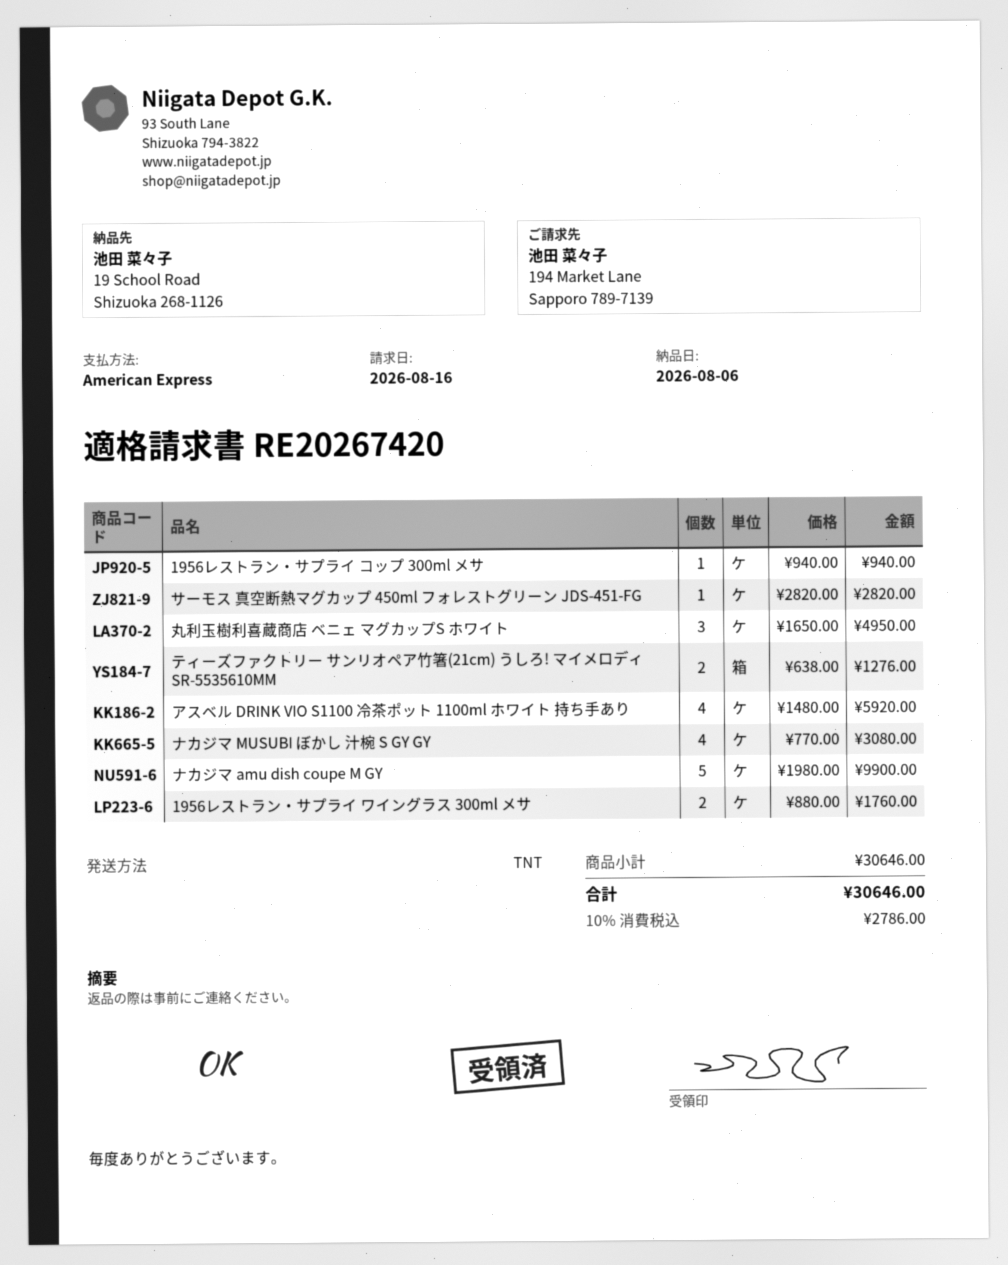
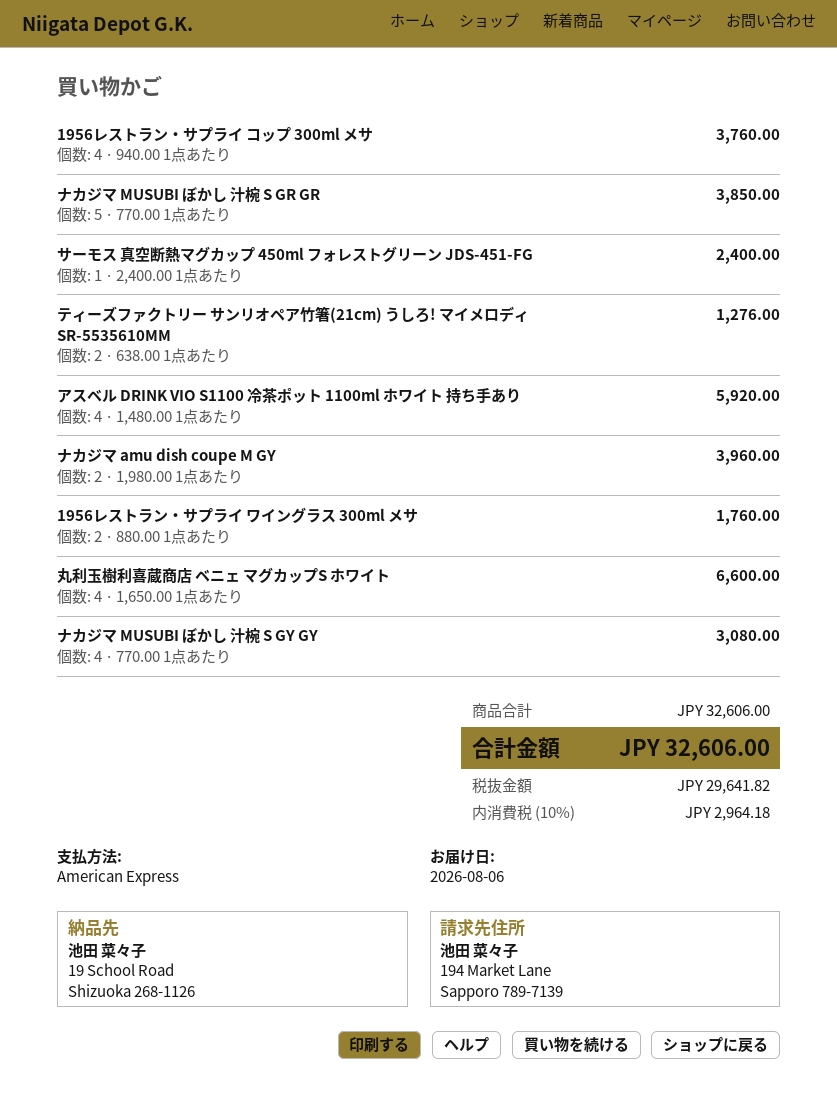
1956レストラン・サプライ コップ 300ml メサ: 1 x 940.00 = 940.00 -> 4 x 940.00 = 3760.00
サーモス 真空断熱マグカップ 450ml フォレストグリーン JDS-451-FG: 1 x 2820.00 = 2820.00 -> 1 x 2400.00 = 2400.00
丸利玉樹利喜蔵商店 ベニェ マグカップS ホワイト: 3 x 1650.00 = 4950.00 -> 4 x 1650.00 = 6600.00
ナカジマ amu dish coupe M GY: 5 x 1980.00 = 9900.00 -> 2 x 1980.00 = 3960.00
ナカジマ MUSUBI ぼかし 汁椀 S GR GR: none -> 5 x 770.00 = 3850.00
subtotal: 30646.00 -> 32606.00
tax: 10% = 2786.00 -> 10% = 2964.18
total: 30646.00 -> 32606.00

